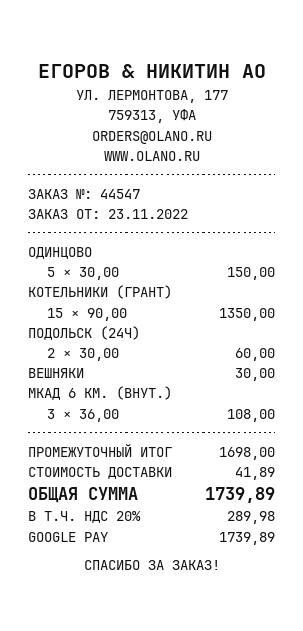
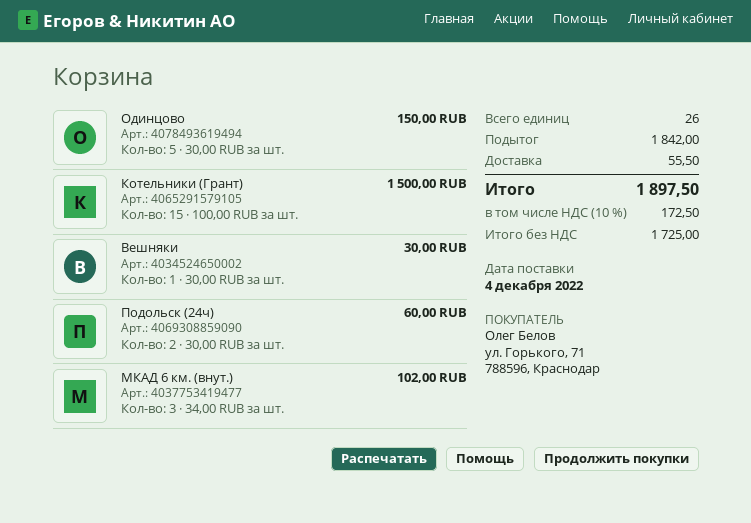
КОТЕЛЬНИКИ (ГРАНТ): 15 x 90.00 = 1350.00 -> 15 x 100.00 = 1500.00
МКАД 6 КМ. (ВНУТ.): 3 x 36.00 = 108.00 -> 3 x 34.00 = 102.00
subtotal: 1698.00 -> 1842.00
shipping: 41.89 -> 55.50
tax: 20% = 289.98 -> 10% = 172.50
total: 1739.89 -> 1897.50

